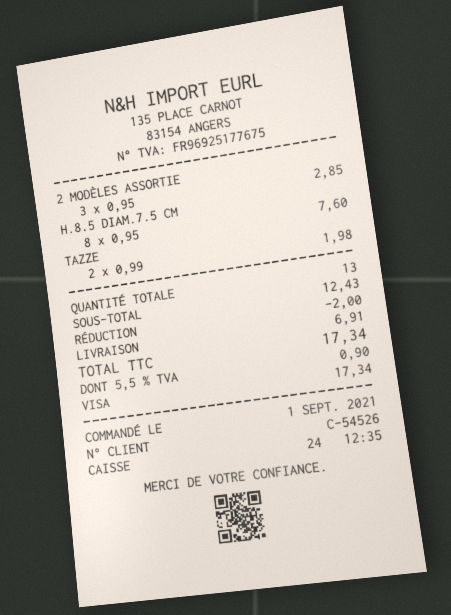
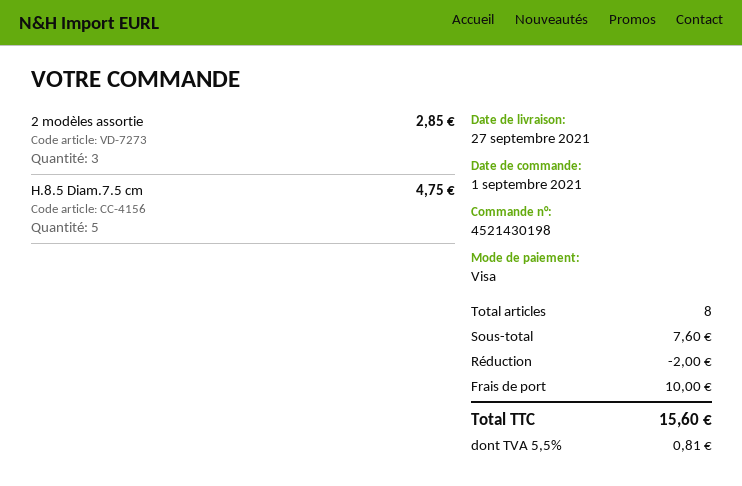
H.8.5 DIAM.7.5 CM: 8 for 7.60 -> 5 for 4.75
TAZZE: 2 for 1.98 -> none
total quantity: 13 -> 8
subtotal: 12.43 -> 7.60
shipping: 6.91 -> 10.00
tax: 5.5% = 0.90 -> 5.5% = 0.81
total: 17.34 -> 15.60

